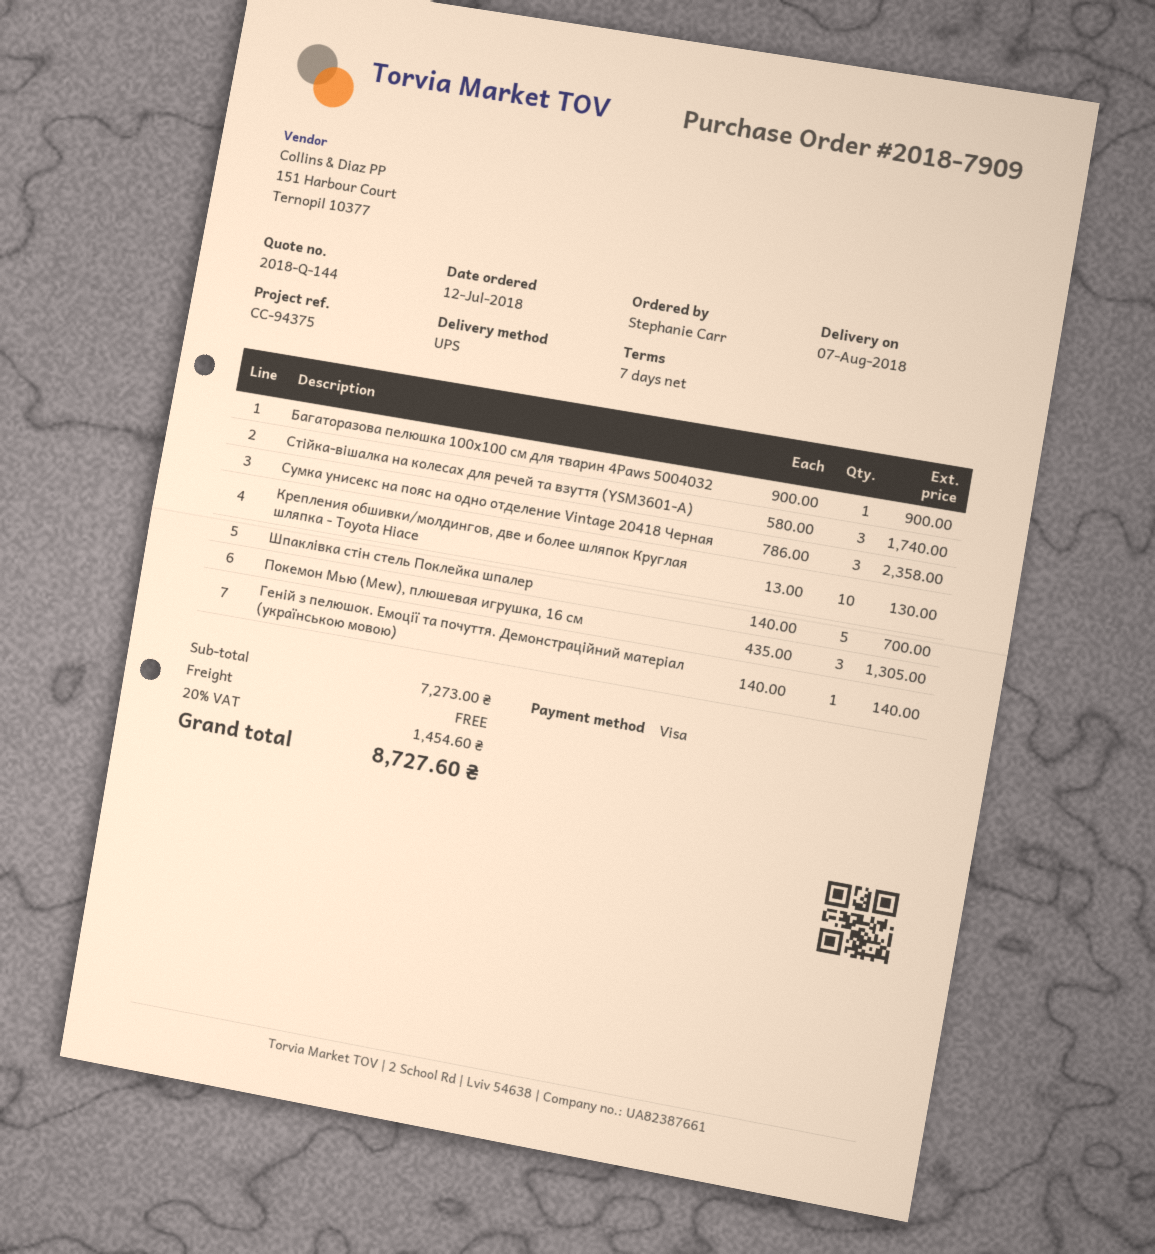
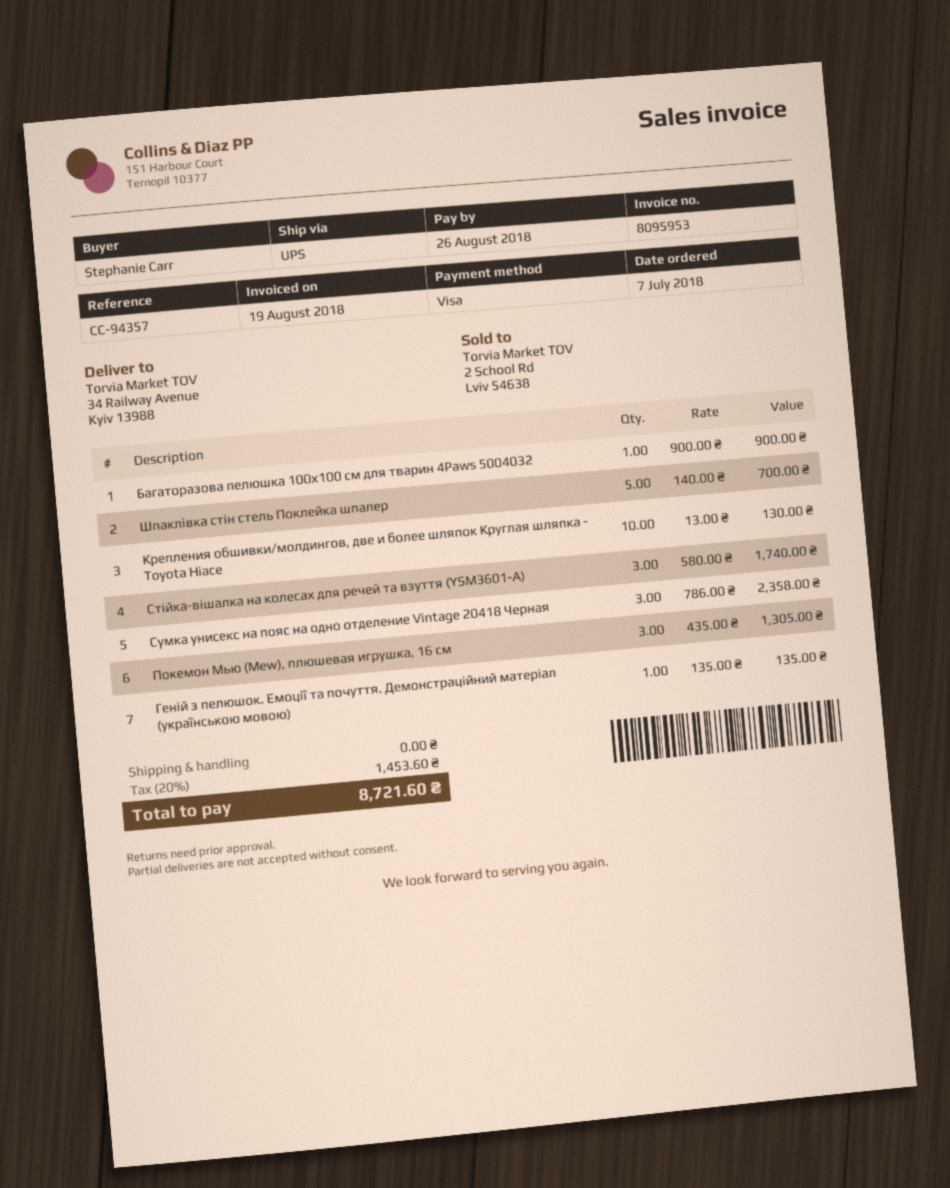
order date: 2018-07-12 -> 2018-07-07
reference: CC-94375 -> CC-94357
Геній з пелюшок. Емоції та почуття. Демонстраційний матеріал (українською мовою): 1 x 140.00 = 140.00 -> 1 x 135.00 = 135.00
tax: 20% = 1454.60 -> 20% = 1453.60
total: 8727.60 -> 8721.60

